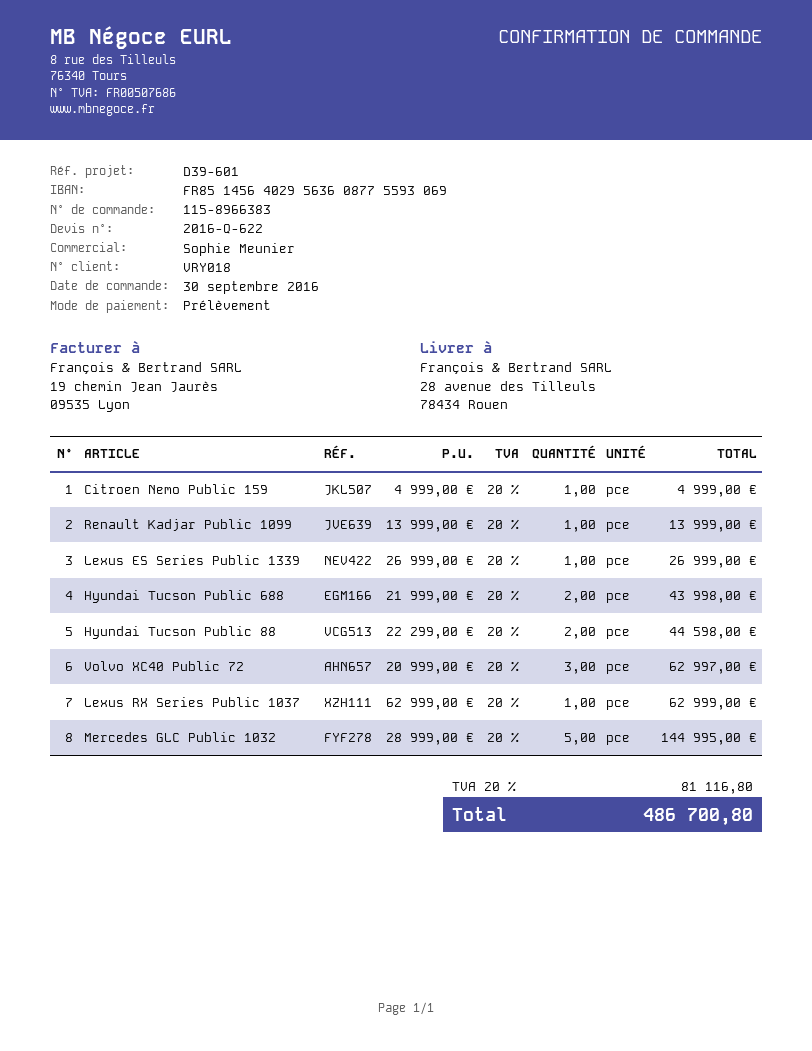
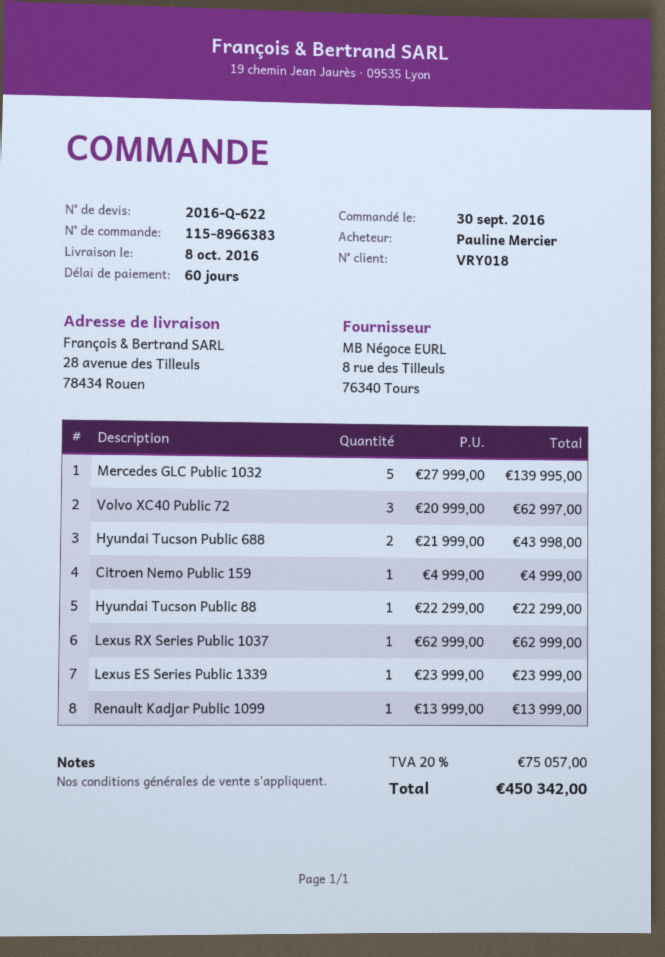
Lexus ES Series Public 1339: 1 x 26999.00 = 26999.00 -> 1 x 23999.00 = 23999.00
Hyundai Tucson Public 88: 2 x 22299.00 = 44598.00 -> 1 x 22299.00 = 22299.00
Mercedes GLC Public 1032: 5 x 28999.00 = 144995.00 -> 5 x 27999.00 = 139995.00
tax: 20% = 81116.80 -> 20% = 75057.00
total: 486700.80 -> 450342.00

